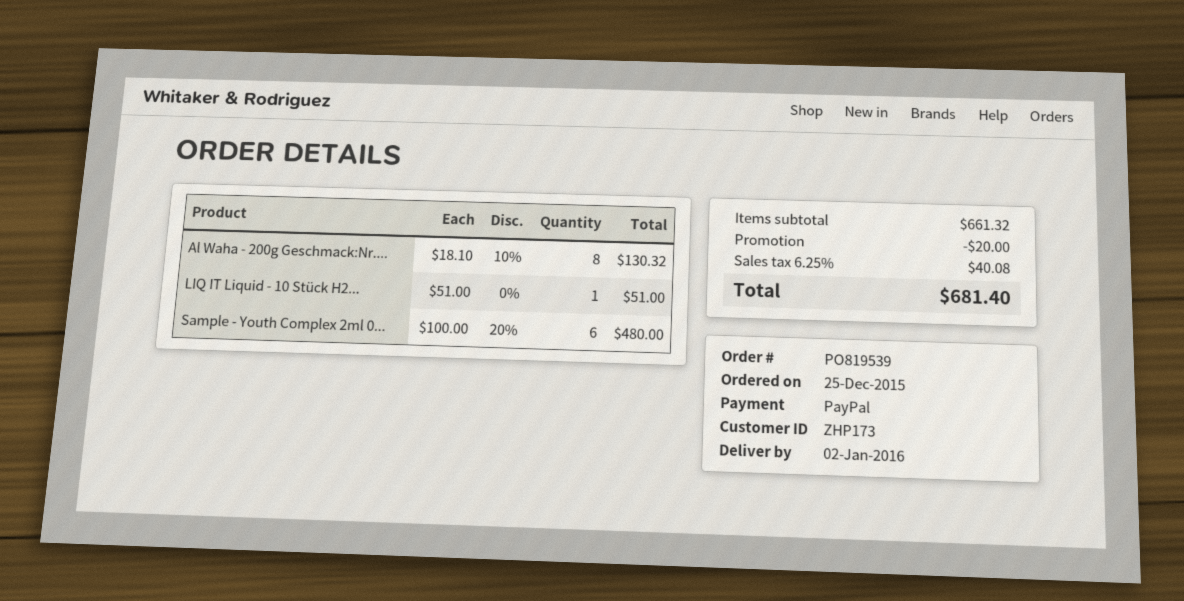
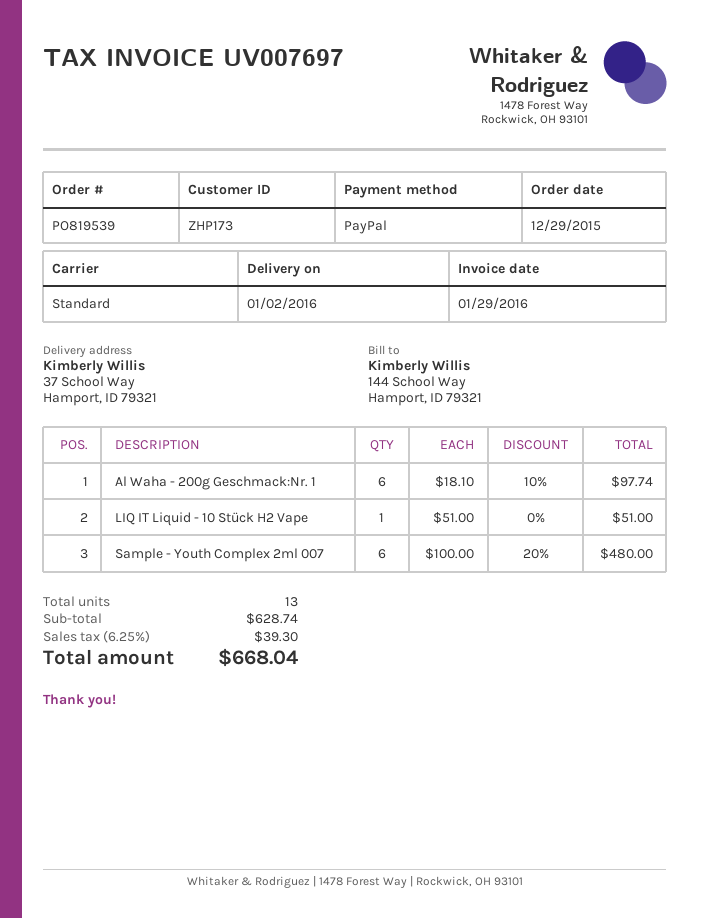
order date: 2015-12-25 -> 2015-12-29
Al Waha - 200g Geschmack:Nr....: 8 x 18.10 - 10% = 130.32 -> 6 x 18.10 - 10% = 97.74
subtotal: 661.32 -> 628.74
discount: 20.00 -> none
tax: 6.25% = 40.08 -> 6.25% = 39.30
total: 681.40 -> 668.04

